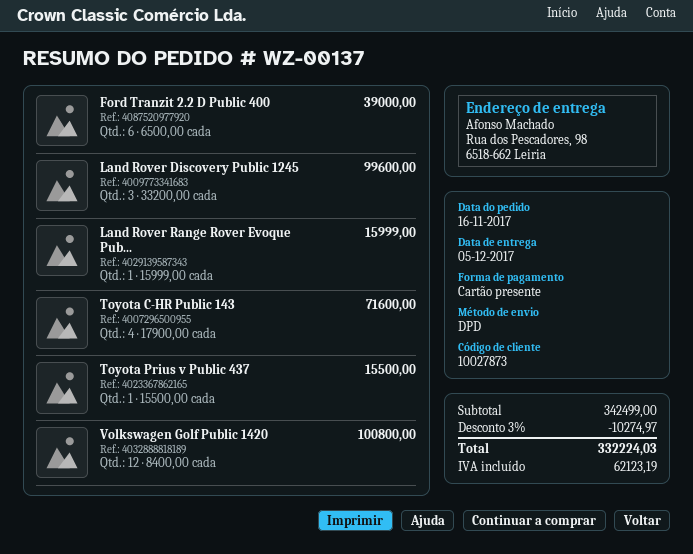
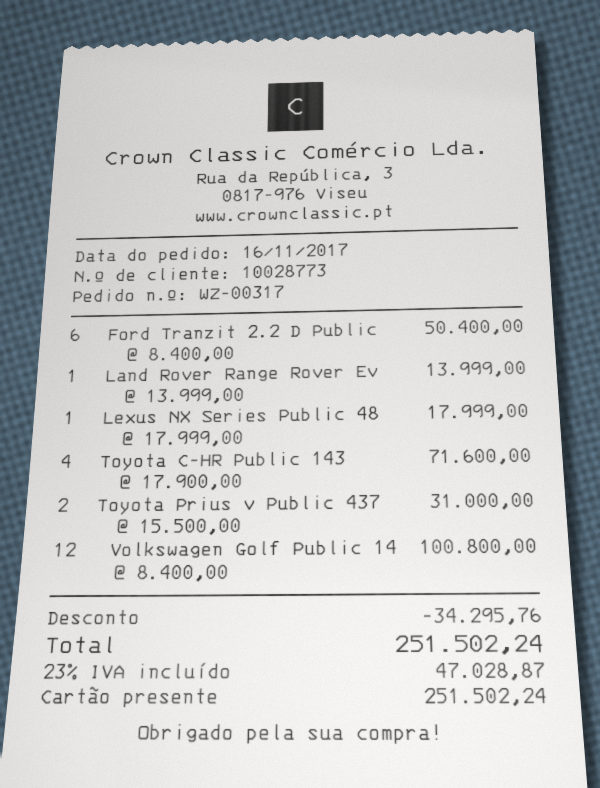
order number: WZ-00137 -> WZ-00317
customer number: 10027873 -> 10028773
Ford Tranzit 2.2 D Public 400: 6 x 6500.00 = 39000.00 -> 6 x 8400.00 = 50400.00
Land Rover Discovery Public 1245: 3 x 33200.00 = 99600.00 -> none
Land Rover Range Rover Evoque Pub...: 1 x 15999.00 = 15999.00 -> 1 x 13999.00 = 13999.00
Toyota Prius v Public 437: 1 x 15500.00 = 15500.00 -> 2 x 15500.00 = 31000.00
Lexus NX Series Public 48: none -> 1 x 17999.00 = 17999.00
discount: 10274.97 -> 34295.76
tax: 62123.19 -> 47028.87
total: 332224.03 -> 251502.24

